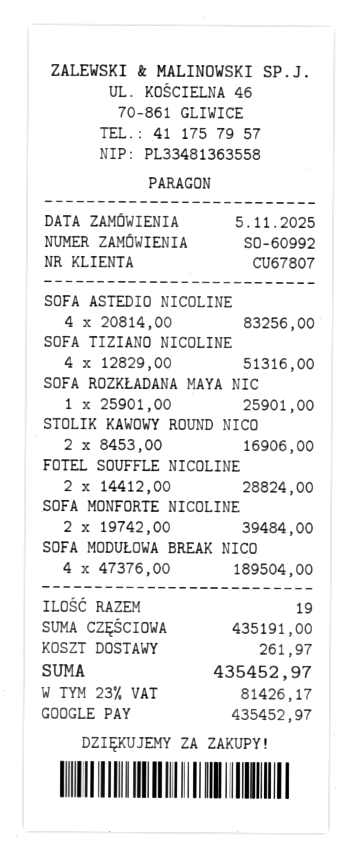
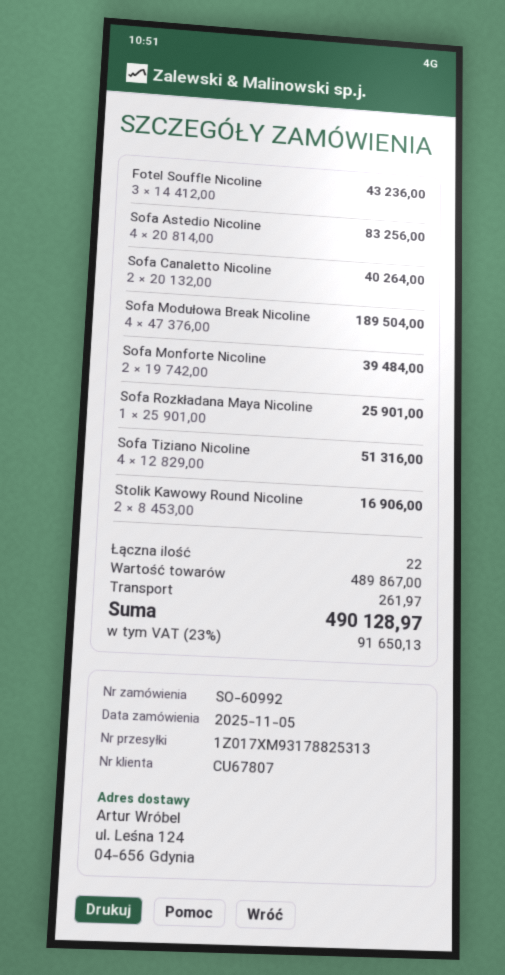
FOTEL SOUFFLE NICOLINE: 2 x 14412.00 = 28824.00 -> 3 x 14412.00 = 43236.00
Sofa Canaletto Nicoline: none -> 2 x 20132.00 = 40264.00
total quantity: 19 -> 22
subtotal: 435191.00 -> 489867.00
tax: 23% = 81426.17 -> 23% = 91650.13
total: 435452.97 -> 490128.97

